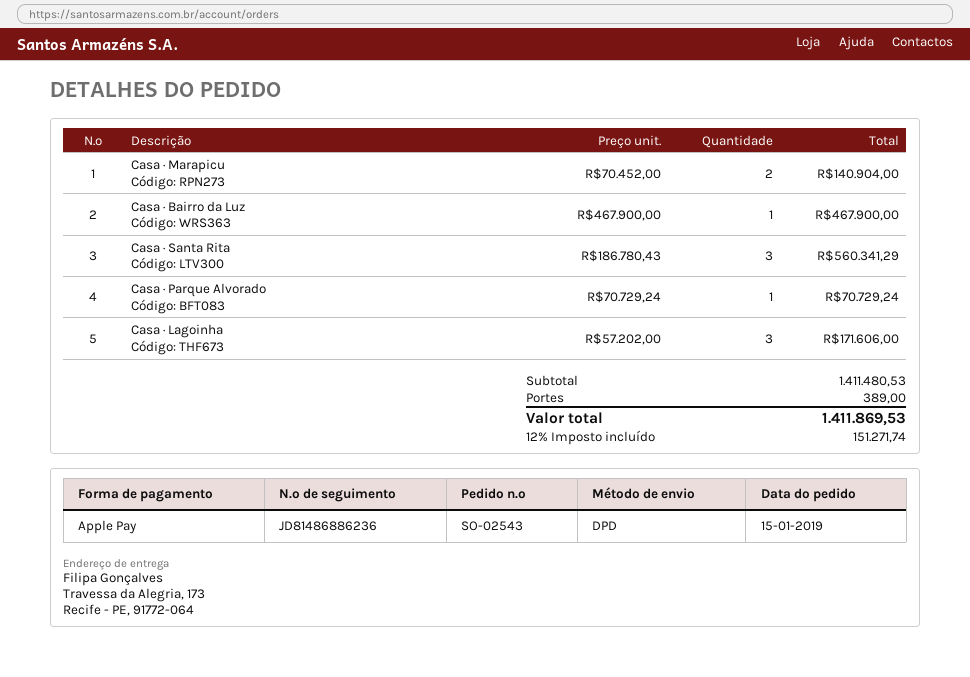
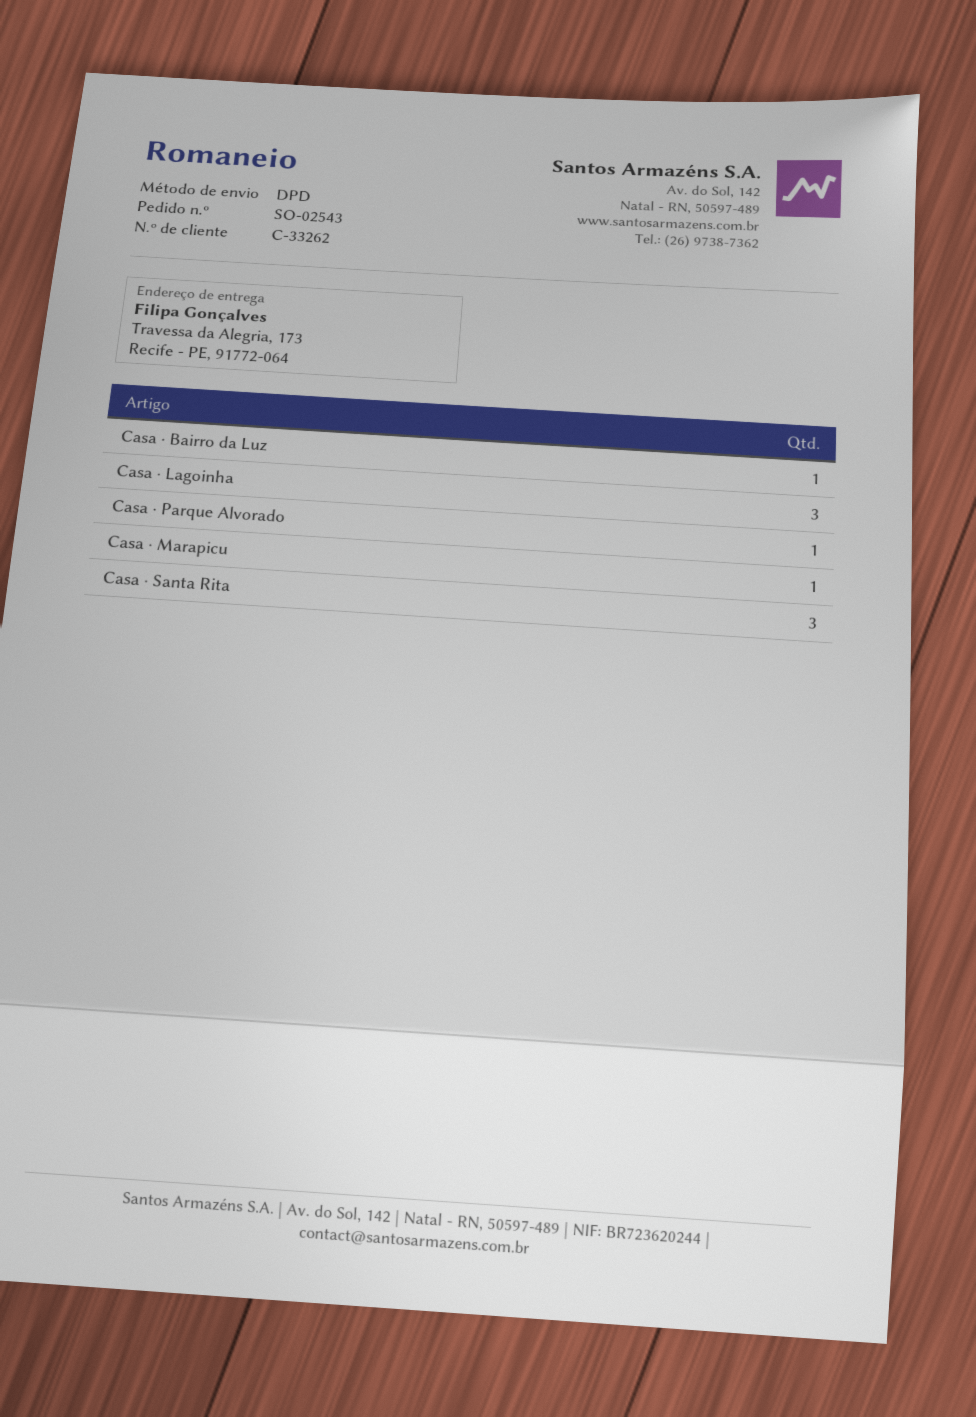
Casa · Marapicu: 2 -> 1

